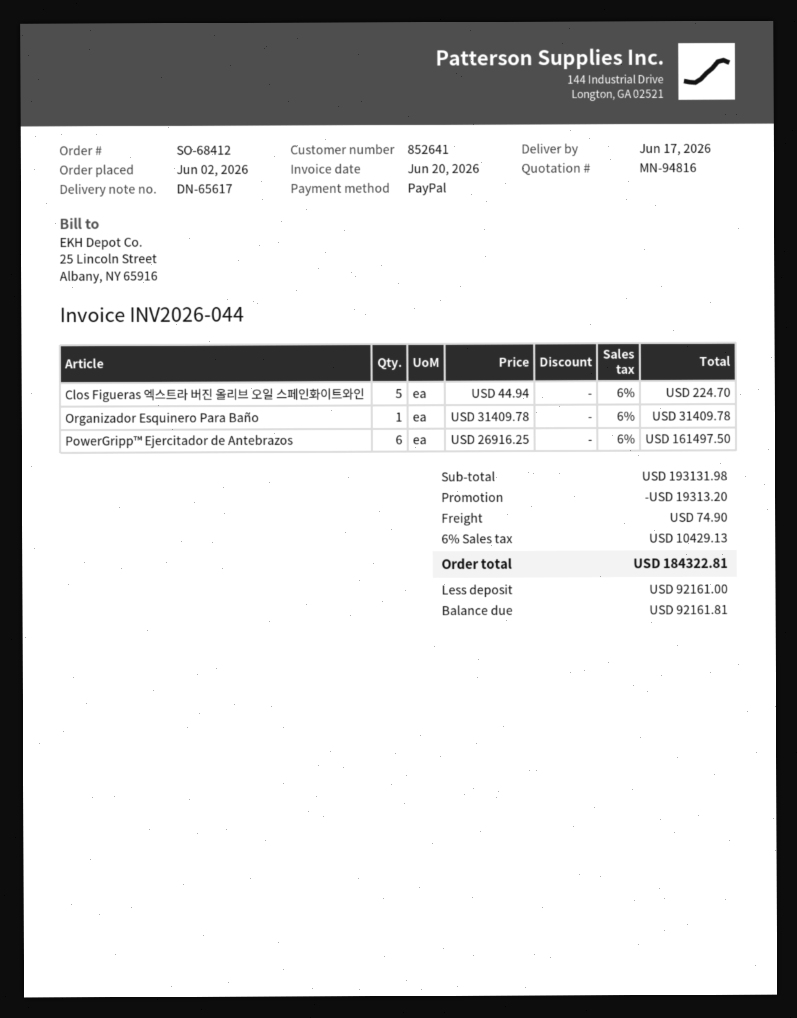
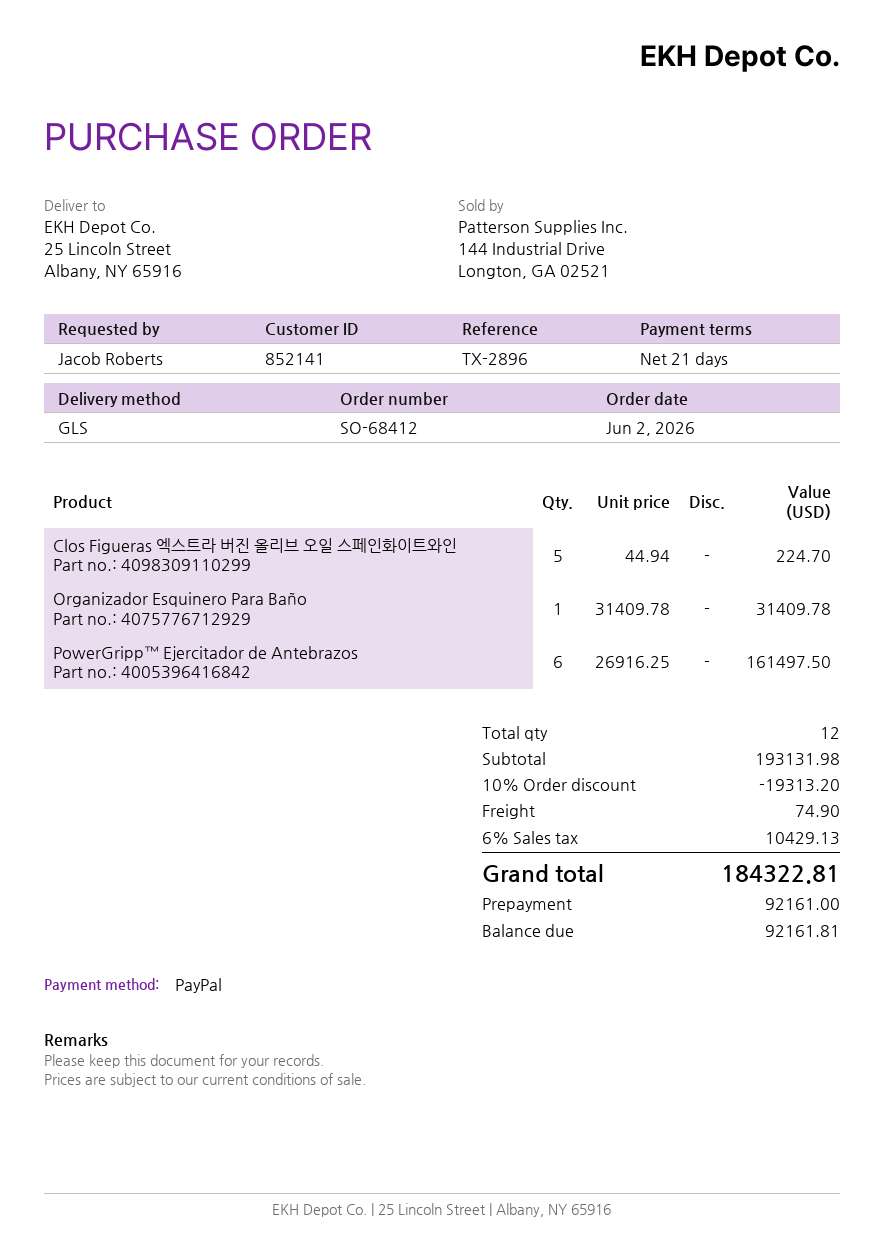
customer number: 852641 -> 852141

